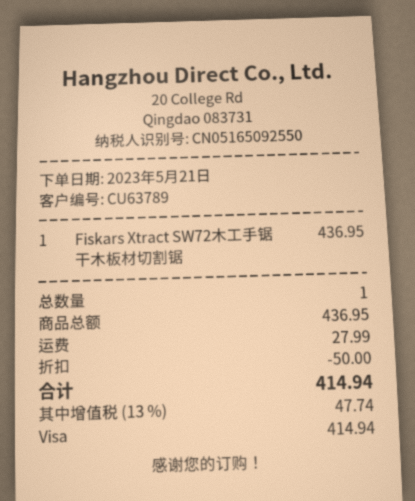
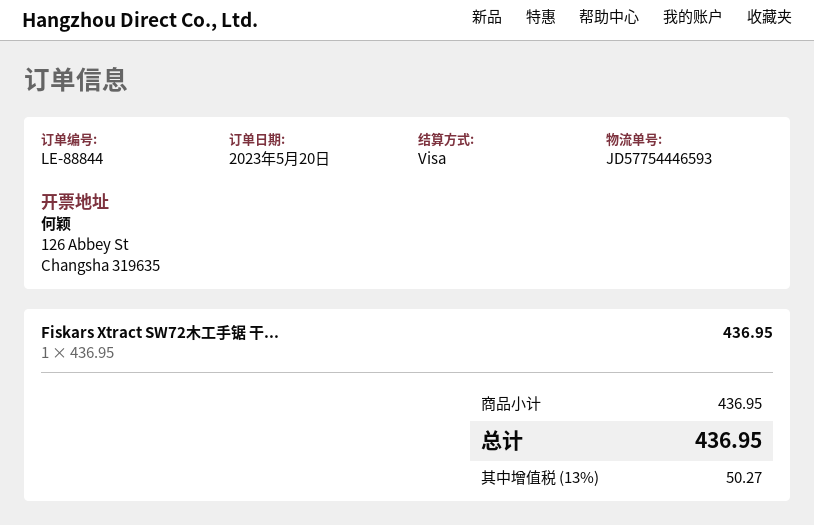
order date: 2023-05-21 -> 2023-05-20
discount: 50.00 -> none
shipping: 27.99 -> none
tax: 13% = 47.74 -> 13% = 50.27
total: 414.94 -> 436.95

